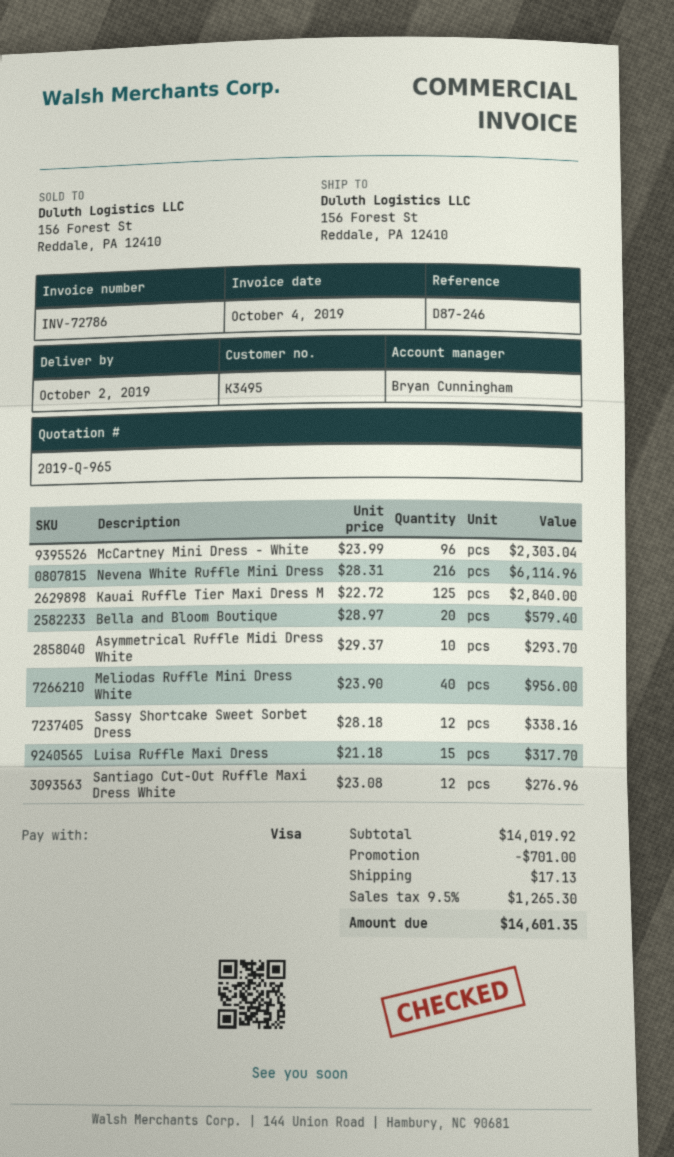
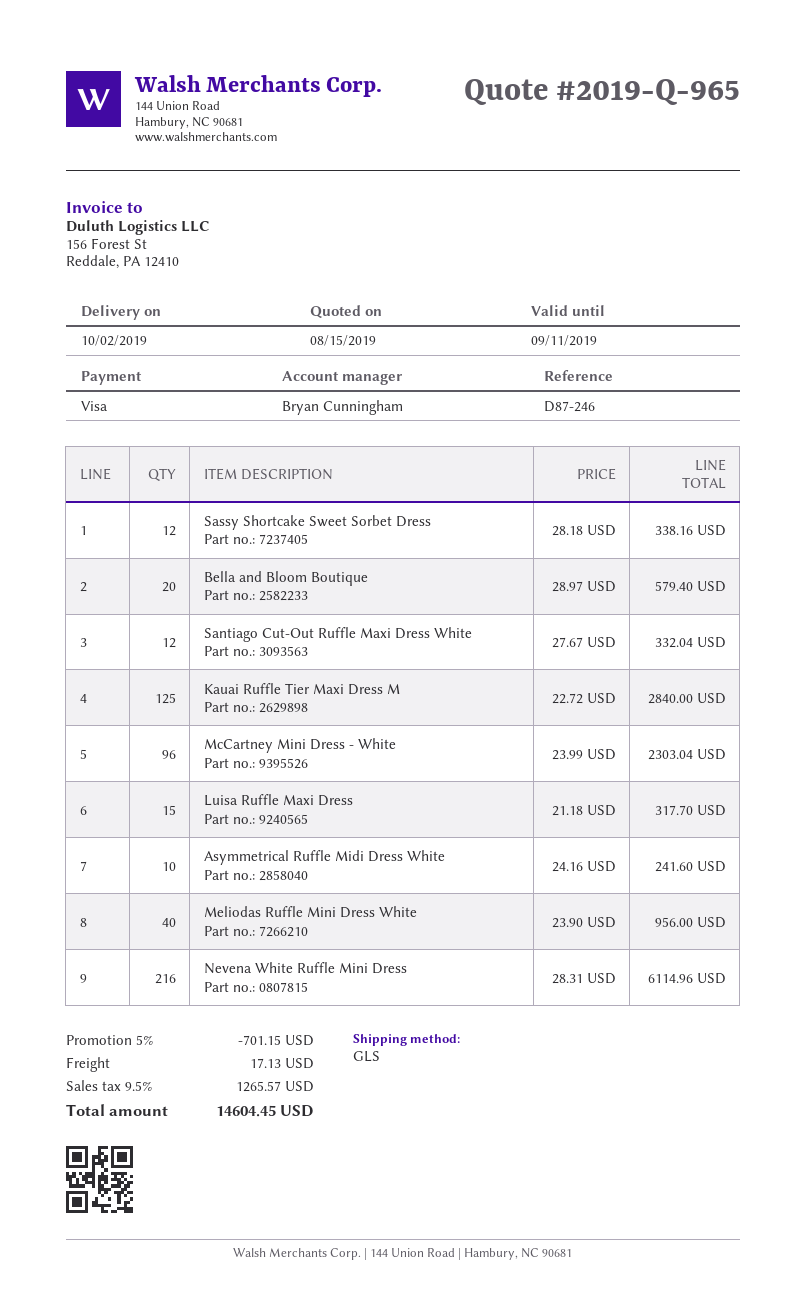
Asymmetrical Ruffle Midi Dress White: 10 x 29.37 = 293.70 -> 10 x 24.16 = 241.60
Santiago Cut-Out Ruffle Maxi Dress White: 12 x 23.08 = 276.96 -> 12 x 27.67 = 332.04
discount: 701.00 -> 701.15
tax: 9.5% = 1265.30 -> 9.5% = 1265.57
total: 14601.35 -> 14604.45

